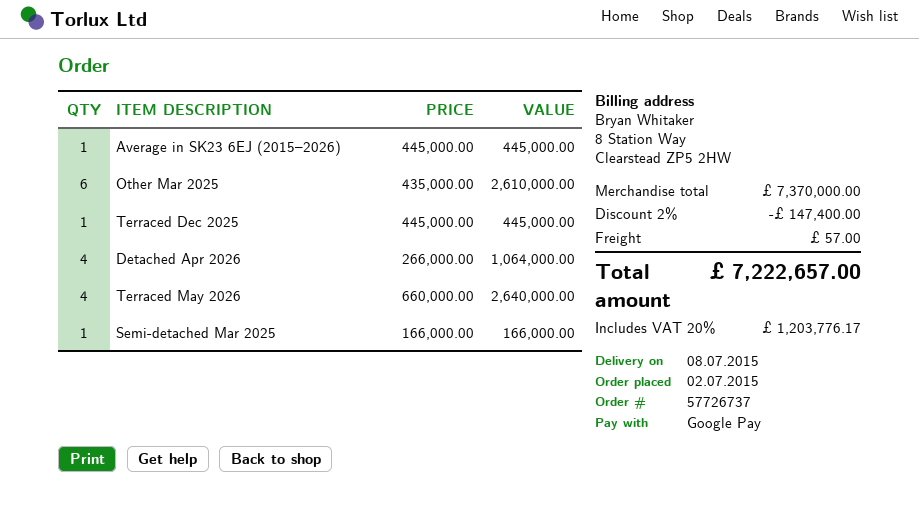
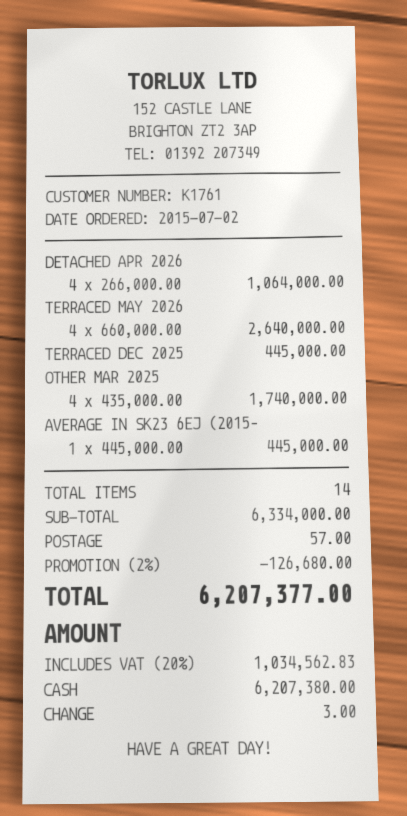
payment method: Google Pay -> cash
Other Mar 2025: 6 x 435000.00 = 2610000.00 -> 4 x 435000.00 = 1740000.00
Semi-detached Mar 2025: 1 x 166000.00 = 166000.00 -> none
subtotal: 7370000.00 -> 6334000.00
discount: 2% = 147400.00 -> 2% = 126680.00
tax: 20% = 1203776.17 -> 20% = 1034562.83
total: 7222657.00 -> 6207377.00

